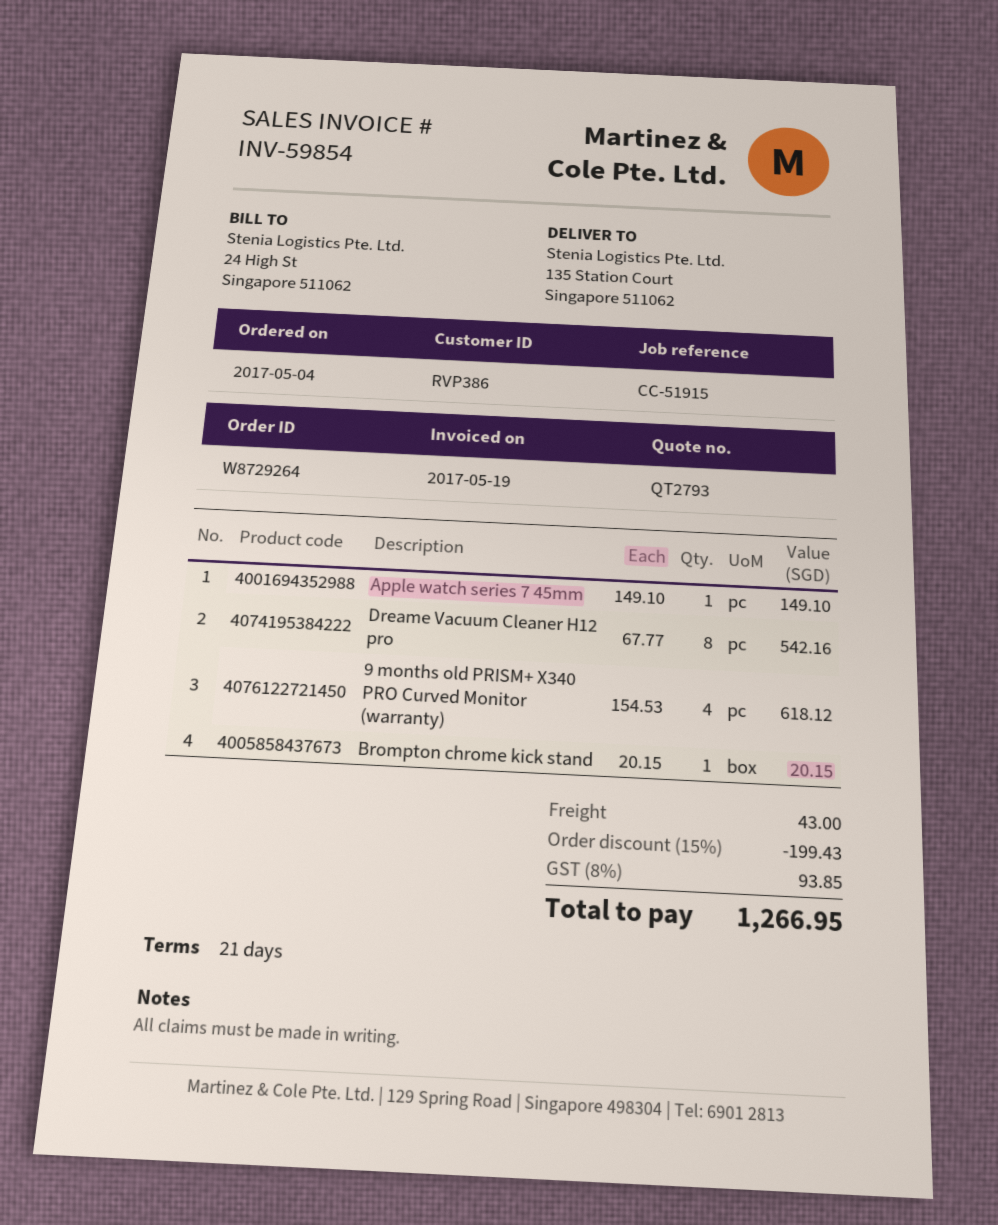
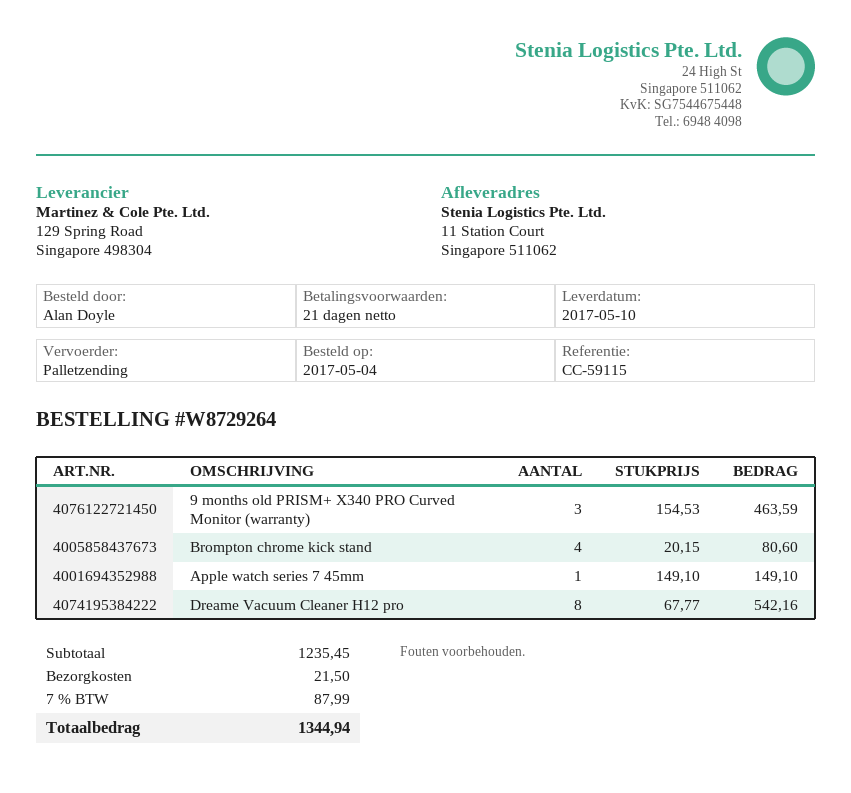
reference: CC-51915 -> CC-59115
ship to: 135 Station Court, Singapore 511062 -> 11 Station Court, Singapore 511062
9 months old PRISM+ X340 PRO Curved Monitor (warranty): 4 x 154.53 = 618.12 -> 3 x 154.53 = 463.59
Brompton chrome kick stand: 1 x 20.15 = 20.15 -> 4 x 20.15 = 80.60
discount: 15% = 199.43 -> none
shipping: 43.00 -> 21.50
tax: 8% = 93.85 -> 7% = 87.99
total: 1266.95 -> 1344.94

